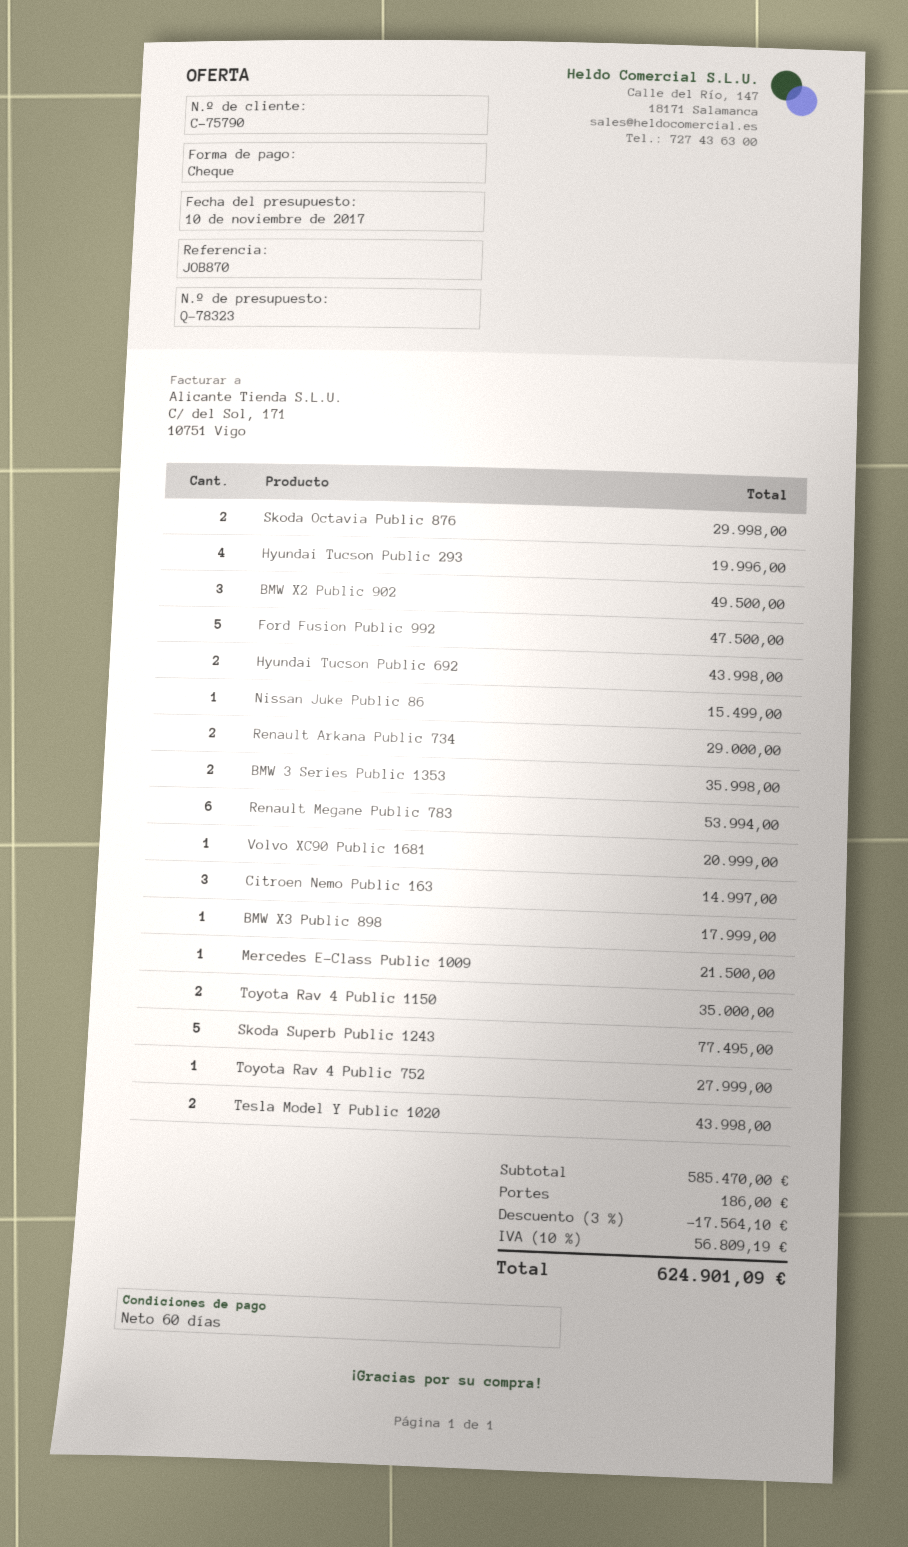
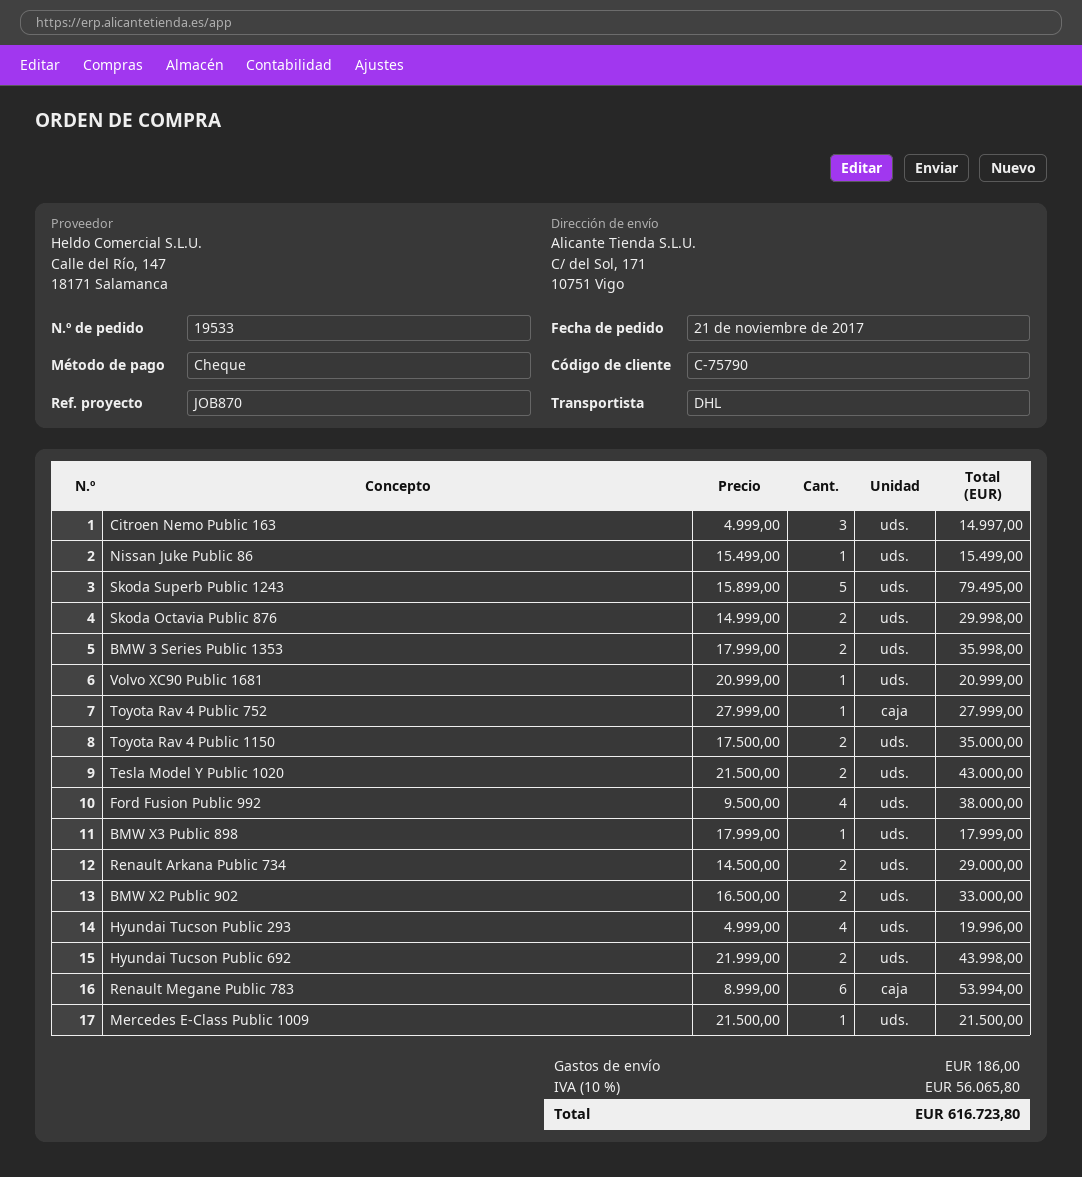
BMW X2 Public 902: 3 for 49500.00 -> 2 for 33000.00
Ford Fusion Public 992: 5 for 47500.00 -> 4 for 38000.00
Skoda Superb Public 1243: 5 for 77495.00 -> 5 for 79495.00
Tesla Model Y Public 1020: 2 for 43998.00 -> 2 for 43000.00
discount: 3% = 17564.10 -> none
tax: 10% = 56809.19 -> 10% = 56065.80
total: 624901.09 -> 616723.80

